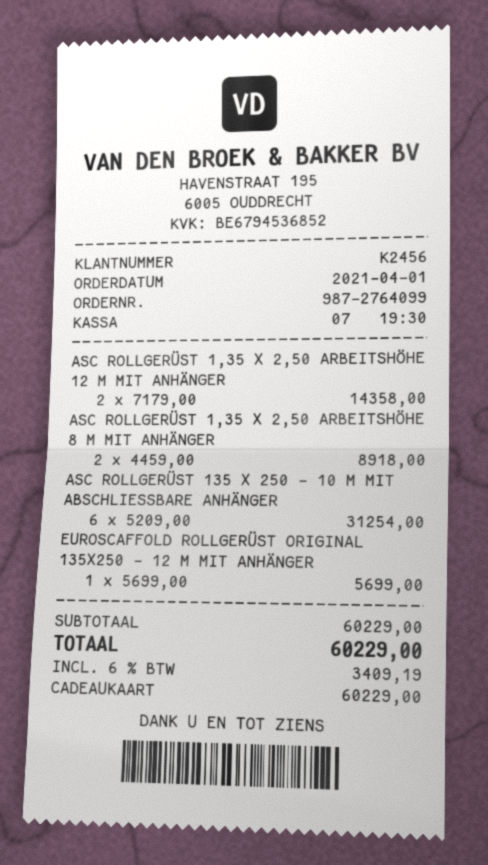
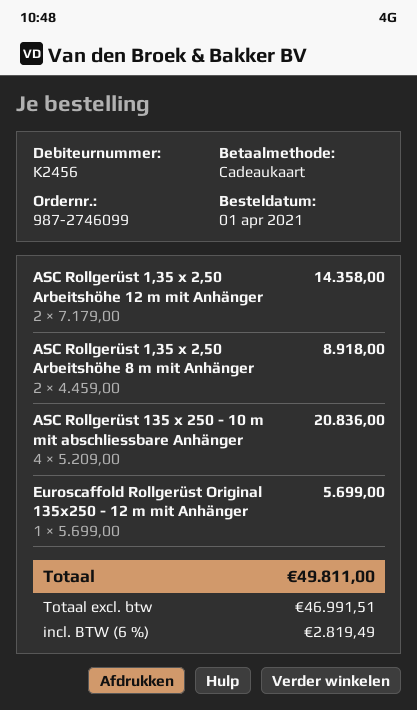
order number: 987-2764099 -> 987-2746099
ASC ROLLGERÜST 135 X 250 - 10 M MIT ABSCHLIESSBARE ANHÄNGER: 6 x 5209.00 = 31254.00 -> 4 x 5209.00 = 20836.00
tax: 6% = 3409.19 -> 6% = 2819.49
total: 60229.00 -> 49811.00

